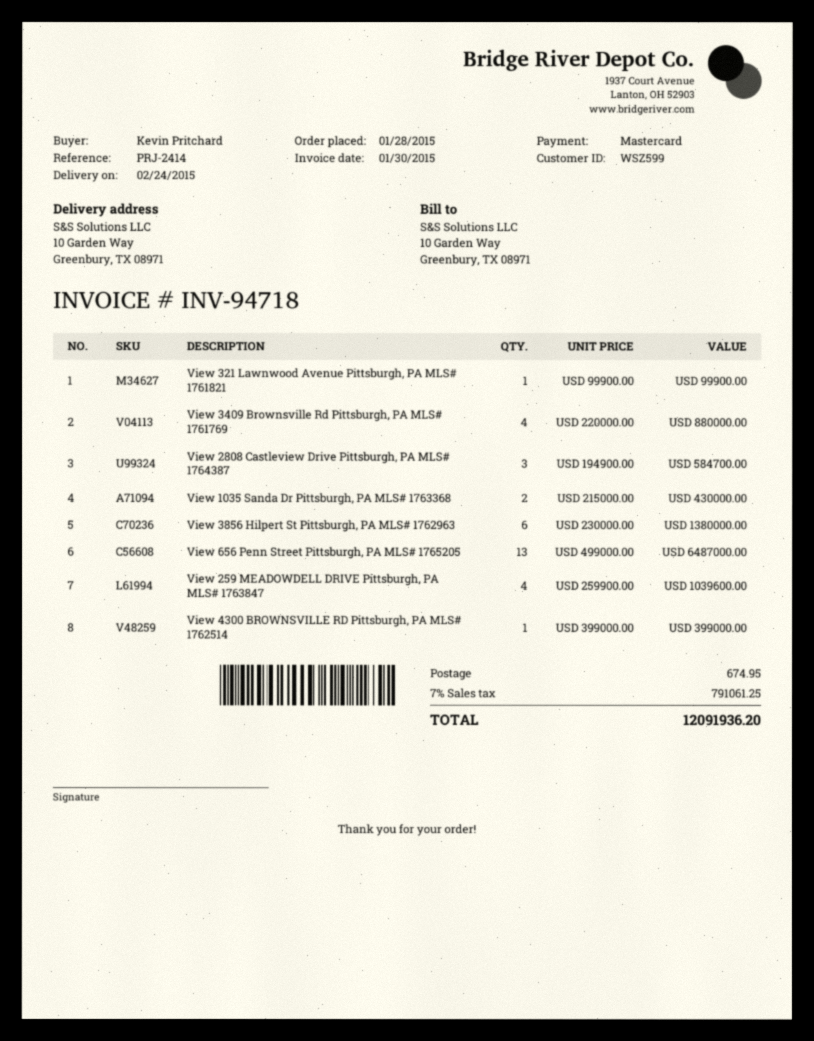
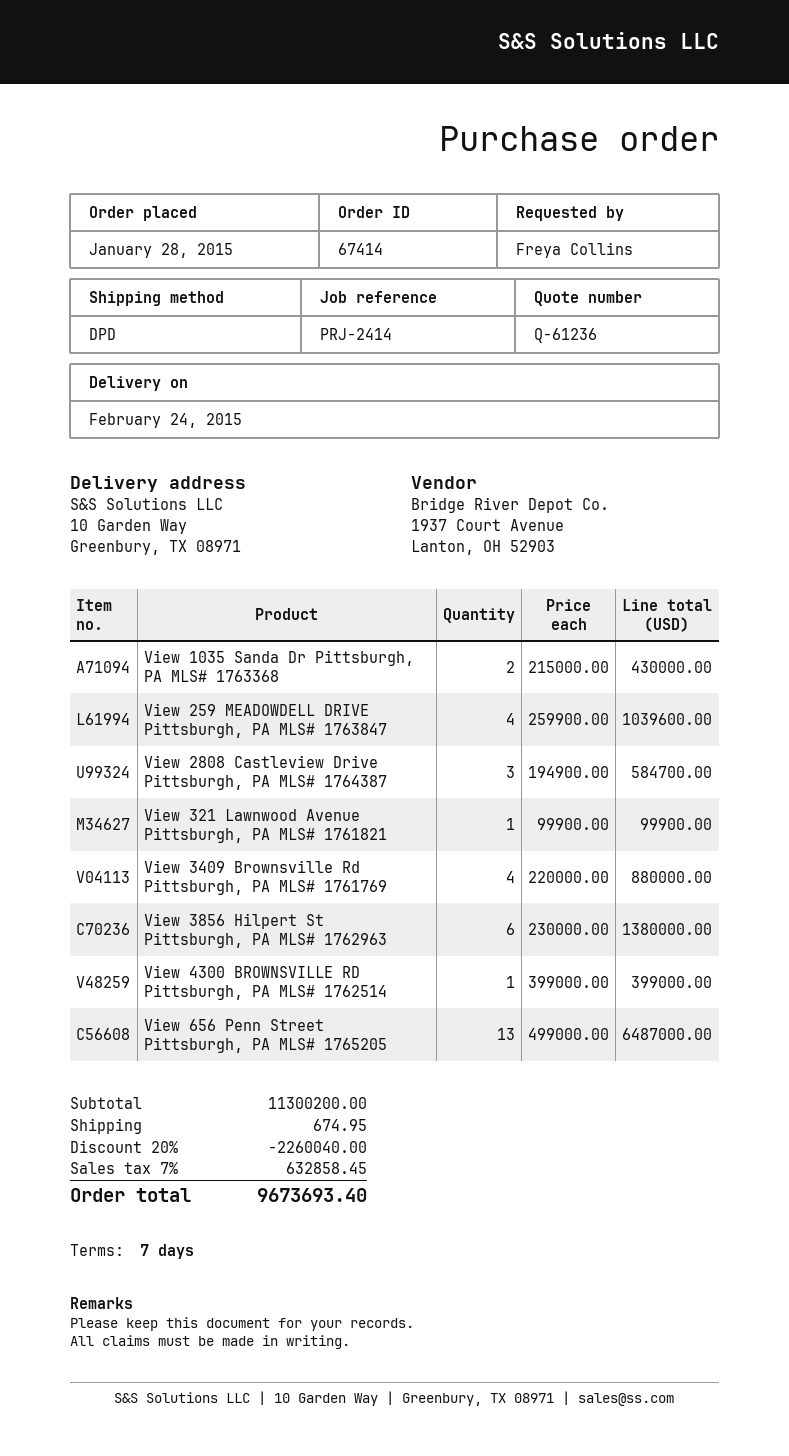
ordered by: Kevin Pritchard -> Freya Collins
discount: none -> 20% = 2260040.00
tax: 7% = 791061.25 -> 7% = 632858.45
total: 12091936.20 -> 9673693.40

